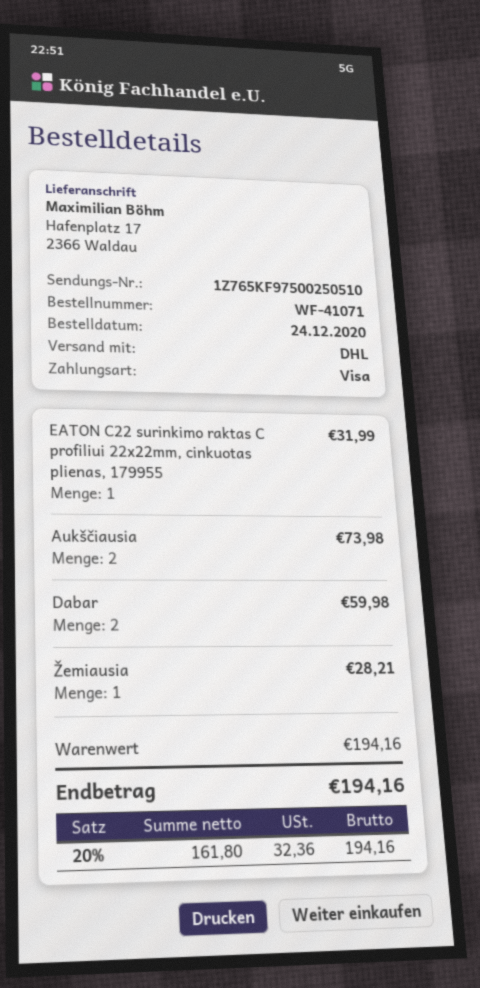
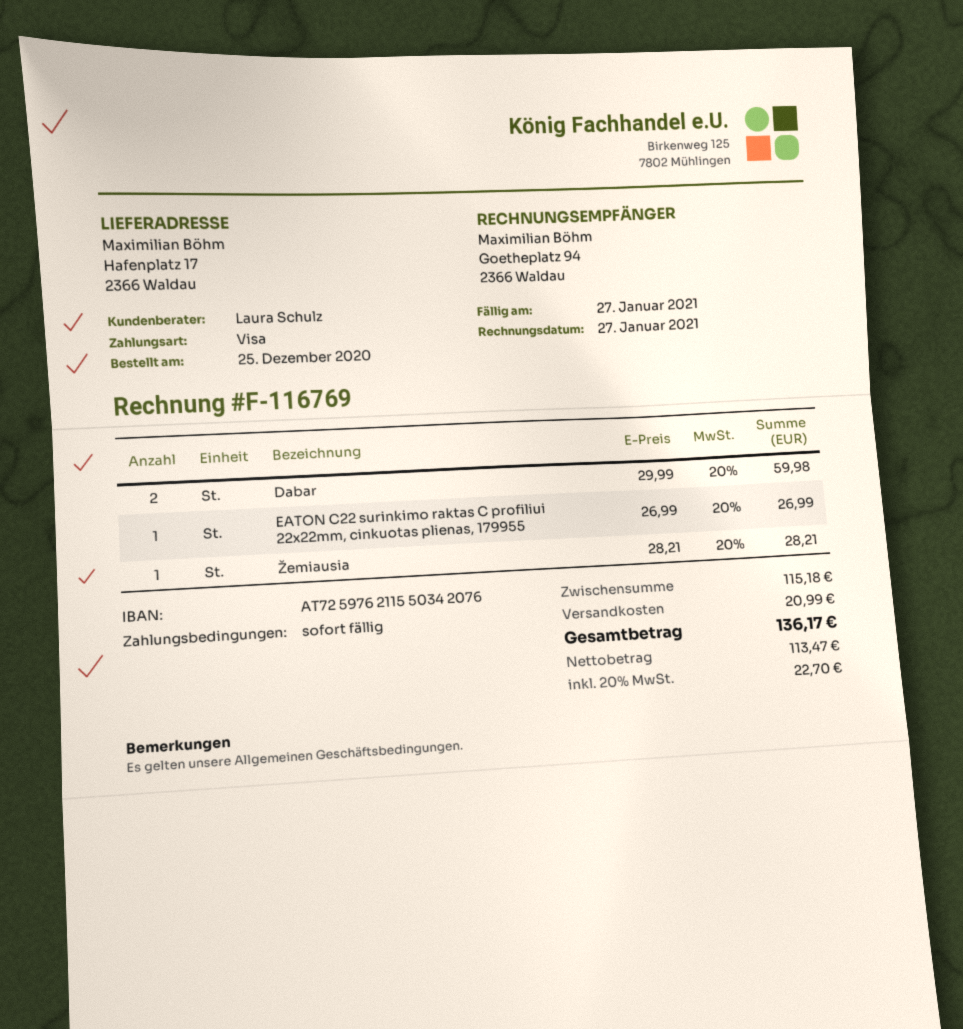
order date: 2020-12-24 -> 2020-12-25
EATON C22 surinkimo raktas C profiliui 22x22mm, cinkuotas plienas, 179955: 1 for 31.99 -> 1 for 26.99
Aukščiausia: 2 for 73.98 -> none
subtotal: 194.16 -> 115.18
shipping: none -> 20.99
net: 161.80 -> 113.47
tax: 20% = 32.36 -> 20% = 22.70
total: 194.16 -> 136.17

